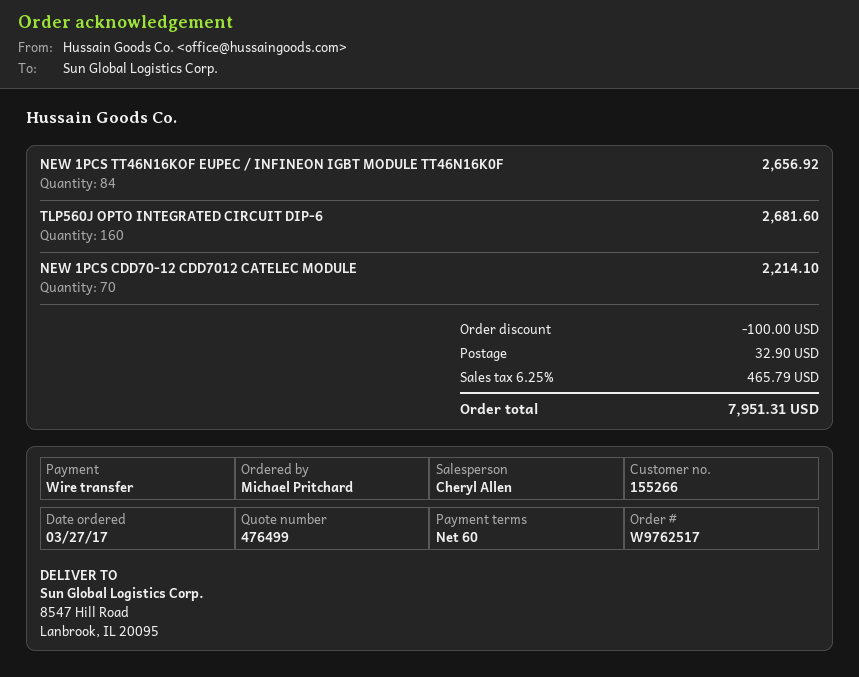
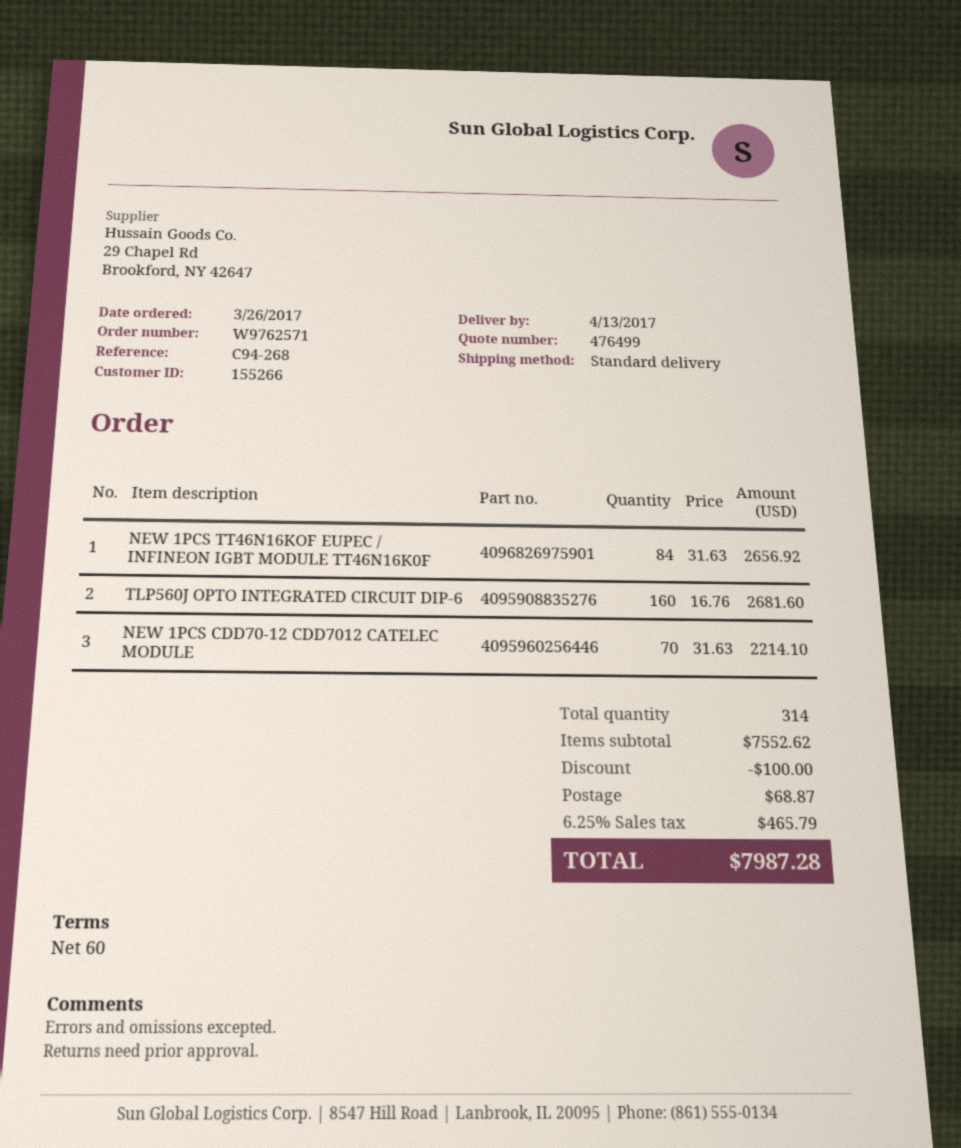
order number: W9762517 -> W9762571
order date: 2017-03-27 -> 2017-03-26
shipping: 32.90 -> 68.87
total: 7951.31 -> 7987.28

